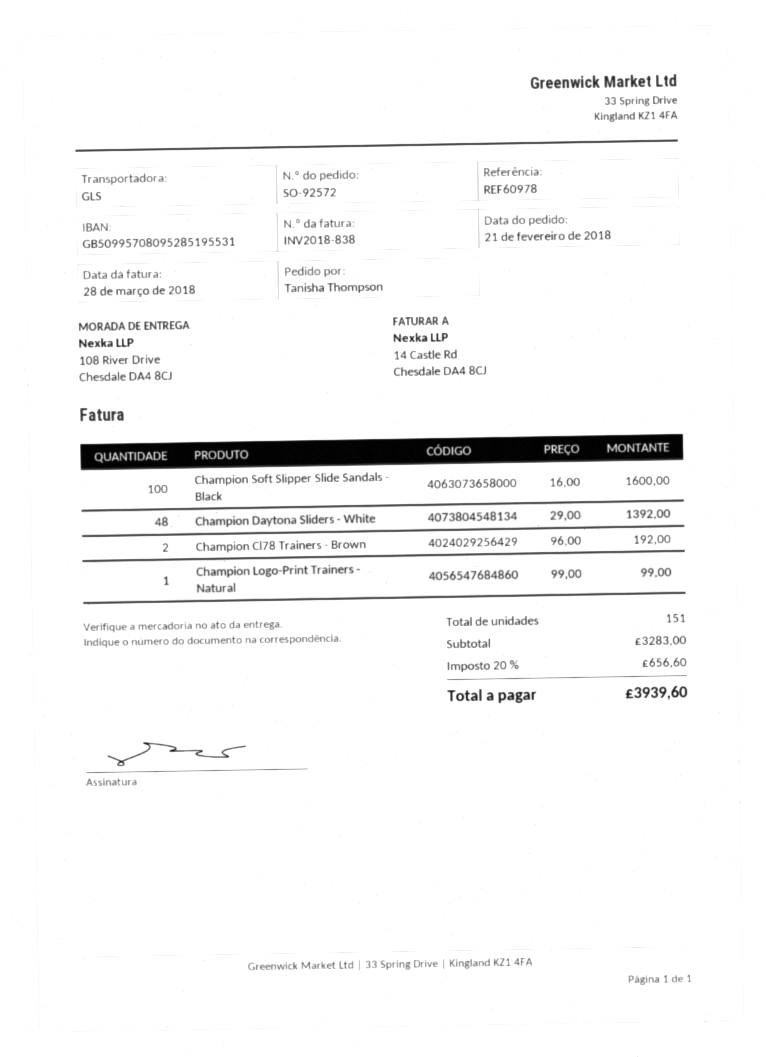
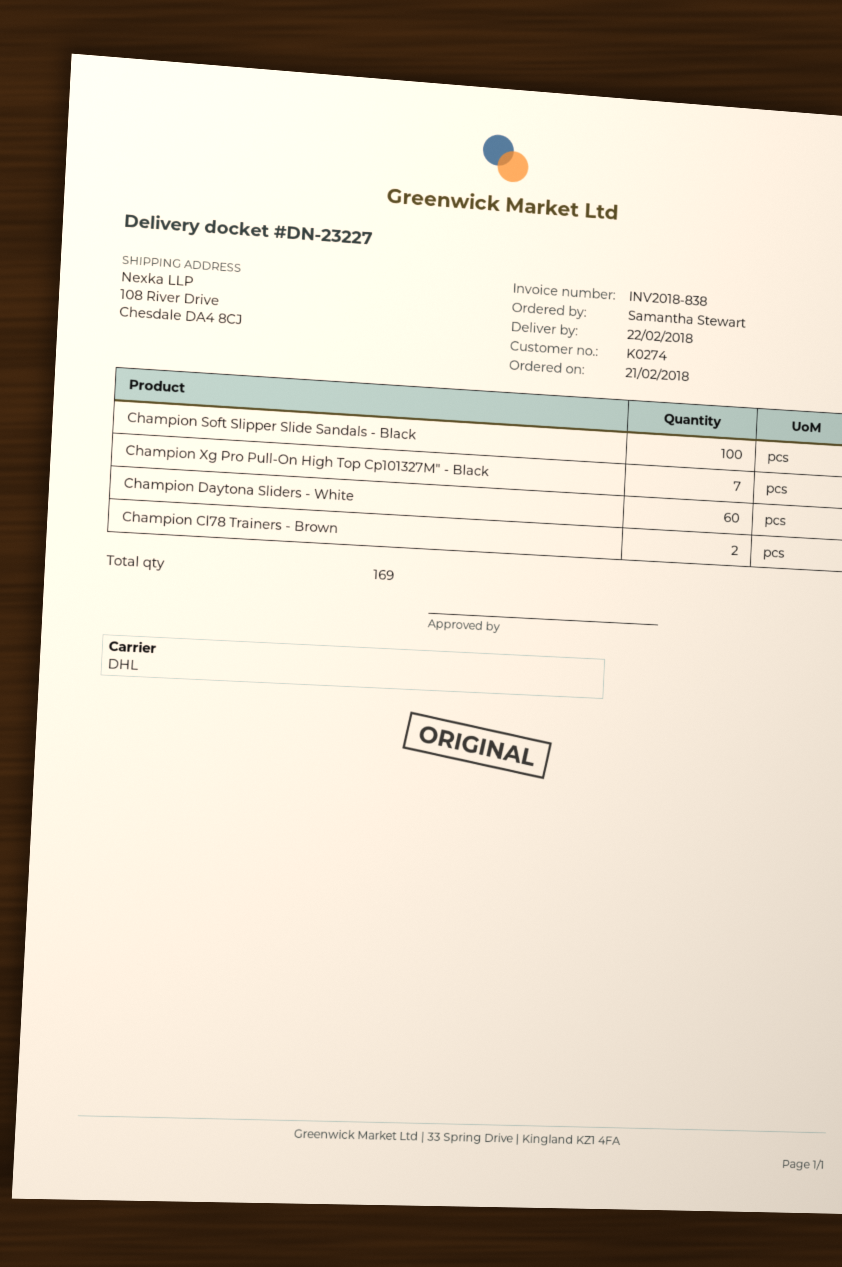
ordered by: Tanisha Thompson -> Samantha Stewart
shipping method: GLS -> DHL
Champion Daytona Sliders - White: 48 -> 60
Champion Logo-Print Trainers - Natural: 1 -> none
Champion Xg Pro Pull-On High Top Cp101327M" - Black: none -> 7
total quantity: 151 -> 169

